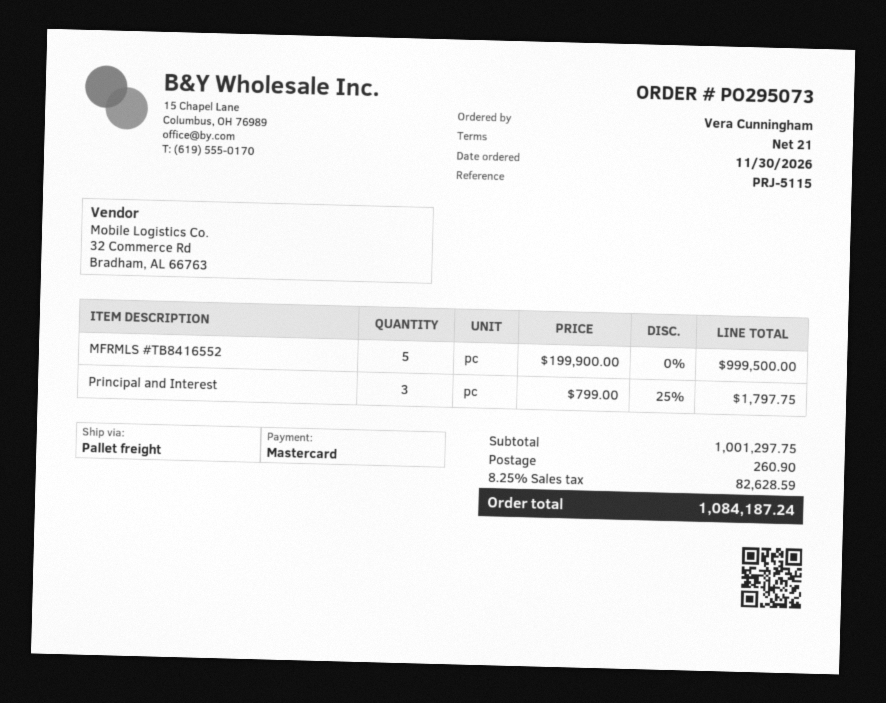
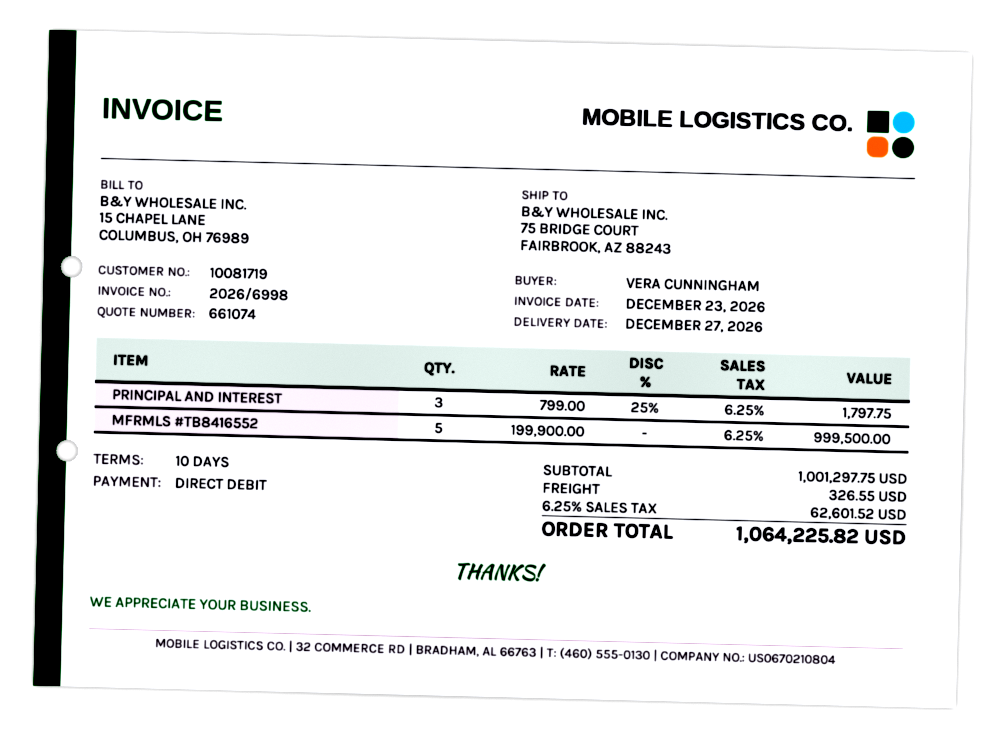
payment terms: 21 days -> 10 days
payment method: Mastercard -> direct debit
shipping: 260.90 -> 326.55
tax: 8.25% = 82628.59 -> 6.25% = 62601.52
total: 1084187.24 -> 1064225.82

